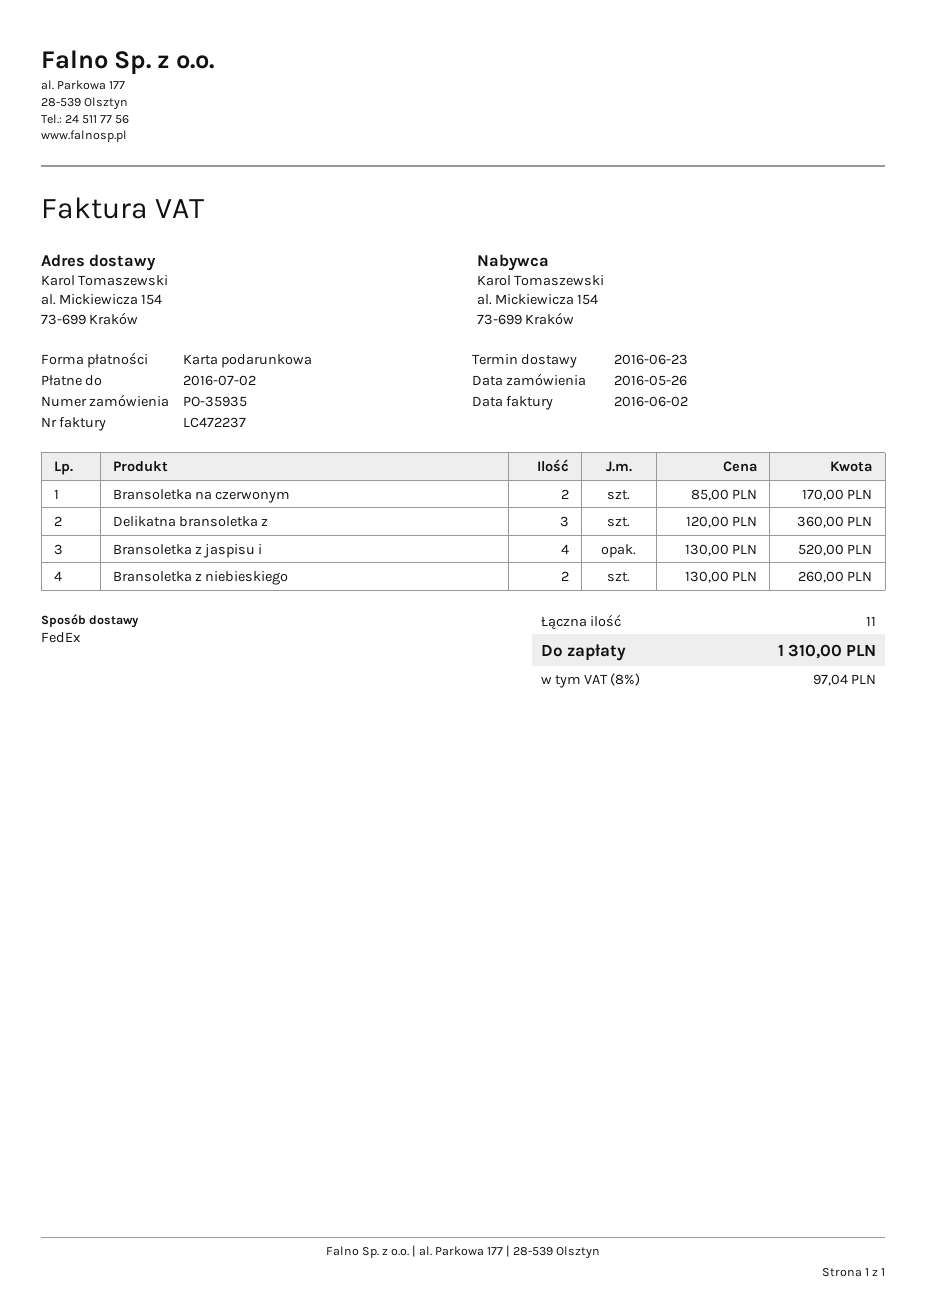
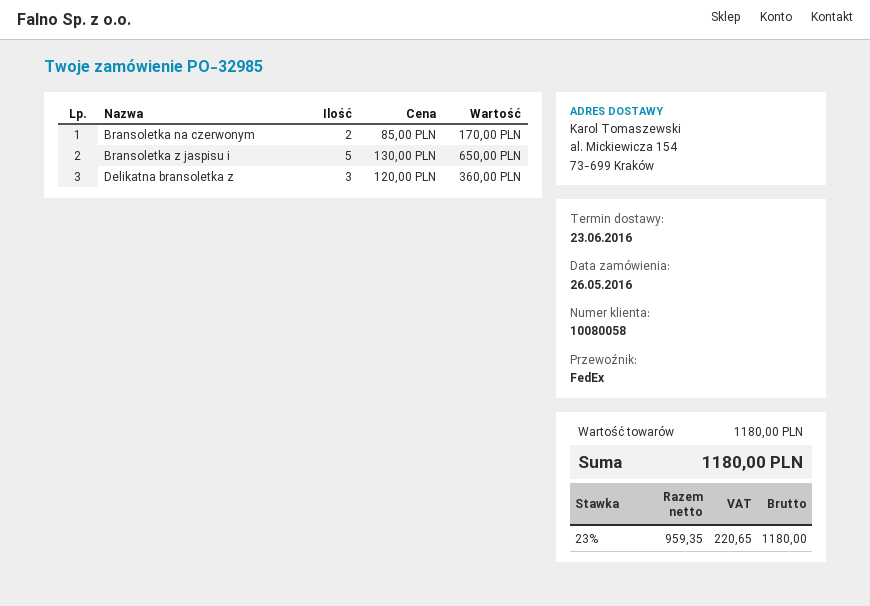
order number: PO-35935 -> PO-32985
Bransoletka z jaspisu i: 4 x 130.00 = 520.00 -> 5 x 130.00 = 650.00
Bransoletka z niebieskiego: 2 x 130.00 = 260.00 -> none
tax: 8% = 97.04 -> 23% = 220.65
total: 1310.00 -> 1180.00

